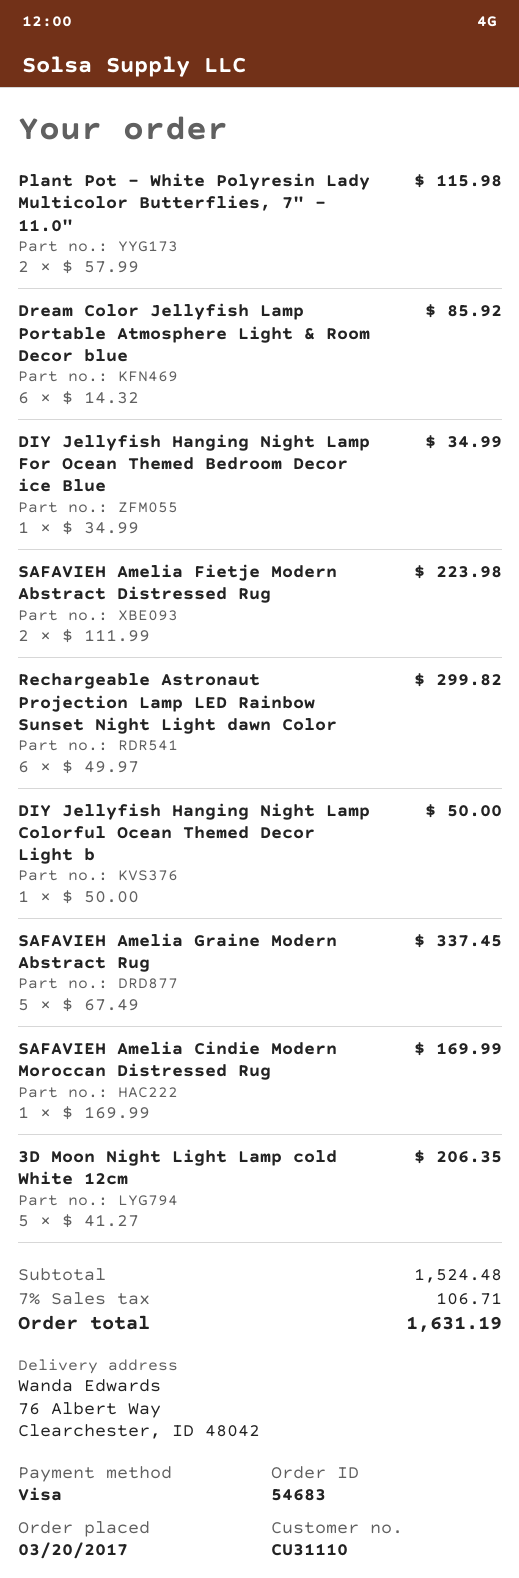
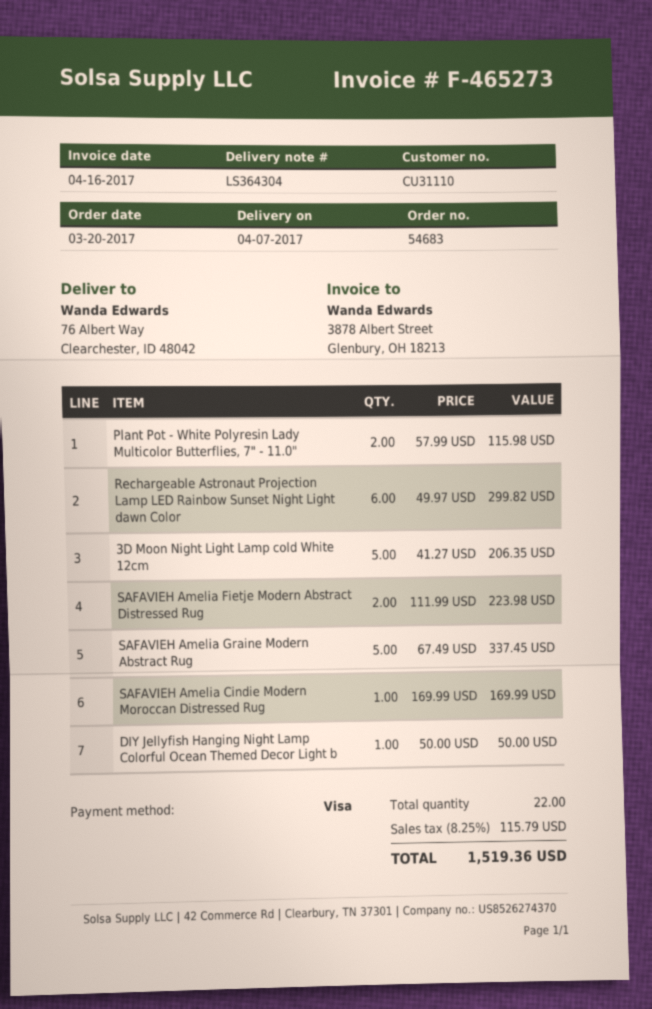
Dream Color Jellyfish Lamp Portable Atmosphere Light & Room Decor blue: 6 x 14.32 = 85.92 -> none
DIY Jellyfish Hanging Night Lamp For Ocean Themed Bedroom Decor ice Blue: 1 x 34.99 = 34.99 -> none
tax: 7% = 106.71 -> 8.25% = 115.79
total: 1631.19 -> 1519.36

